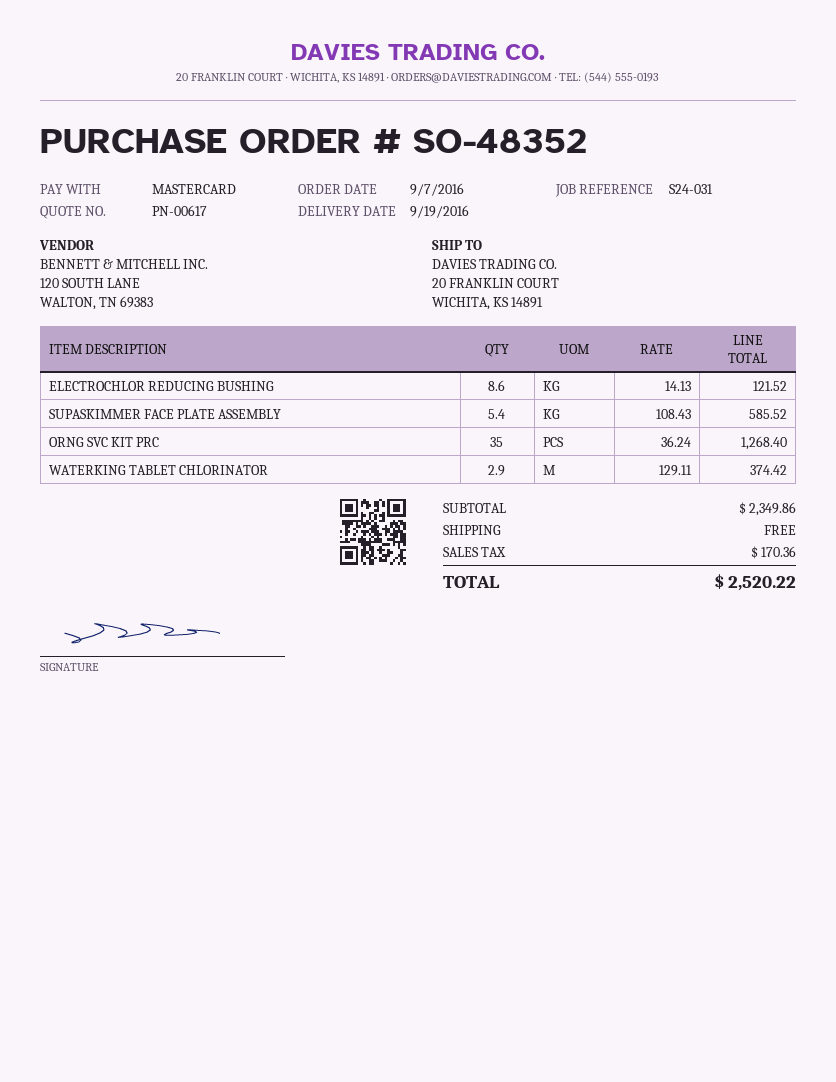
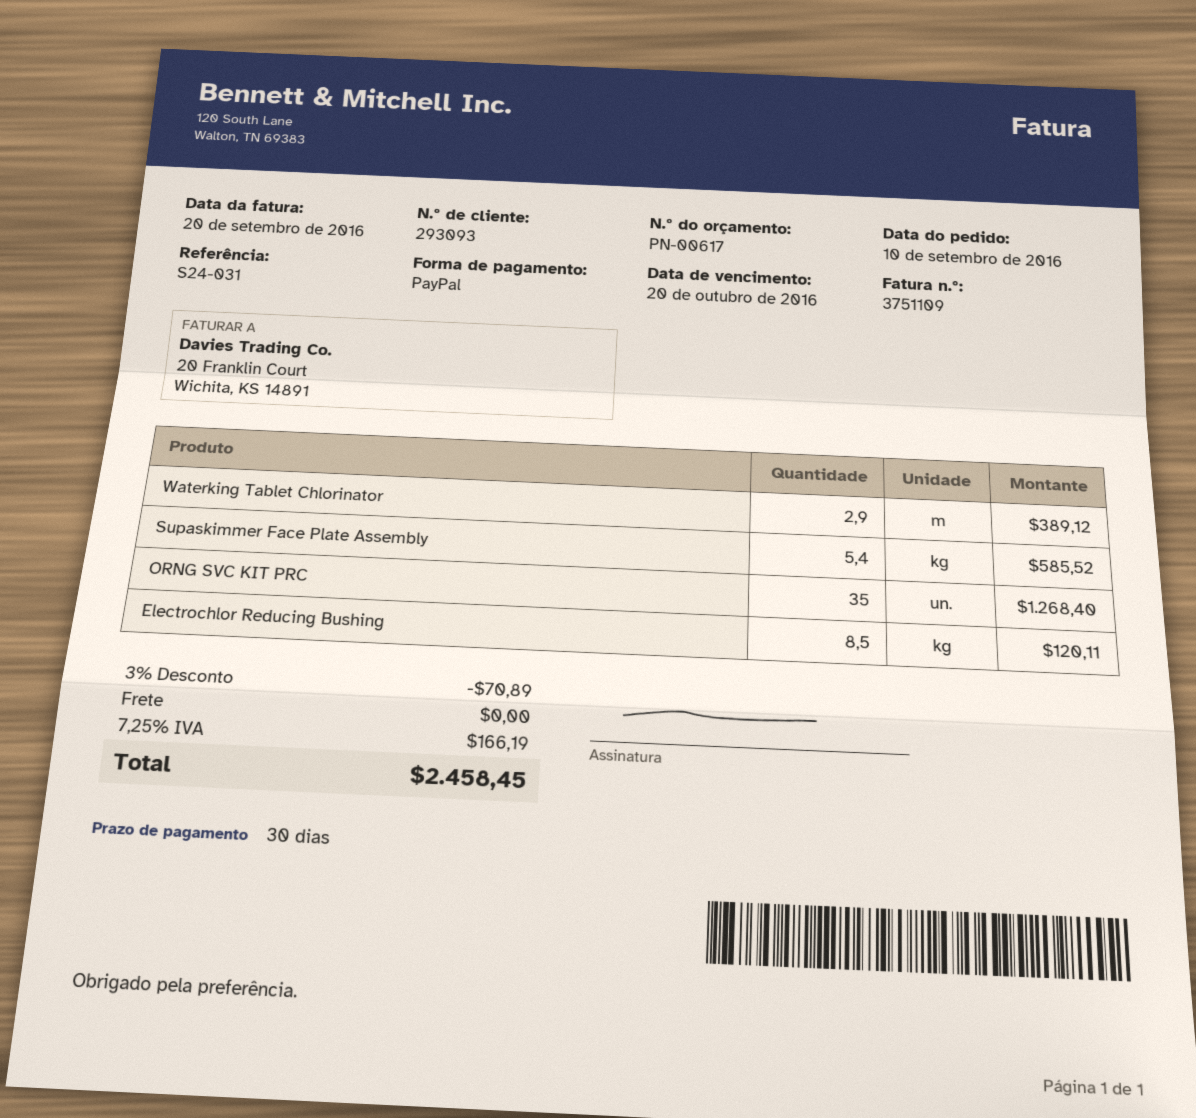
order date: 2016-09-07 -> 2016-09-10
payment method: Mastercard -> PayPal
ELECTROCHLOR REDUCING BUSHING: 8.6 for 121.52 -> 8.5 for 120.11
WATERKING TABLET CHLORINATOR: 2.9 for 374.42 -> 2.9 for 389.12
discount: none -> 3% = 70.89
tax: 170.36 -> 166.19
total: 2520.22 -> 2458.45

